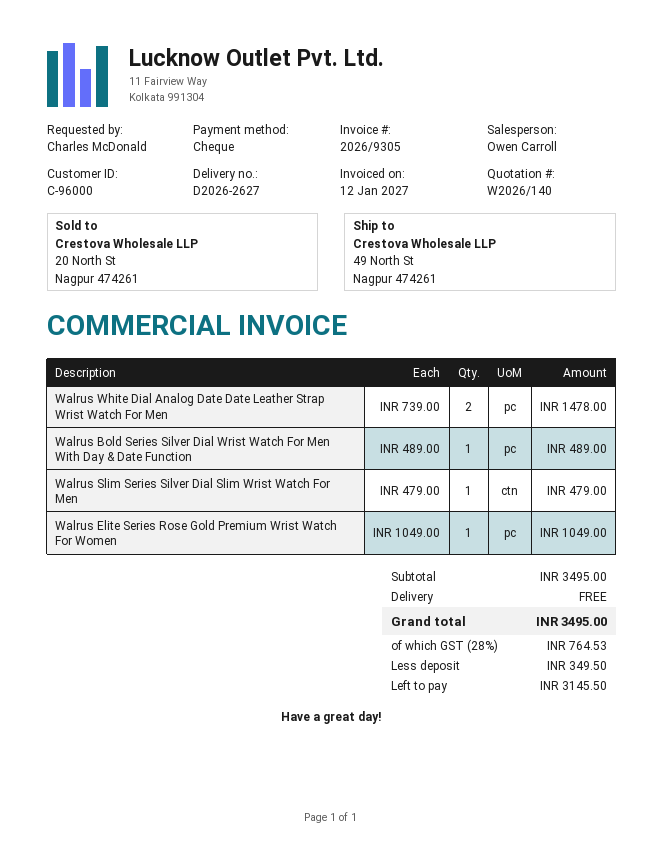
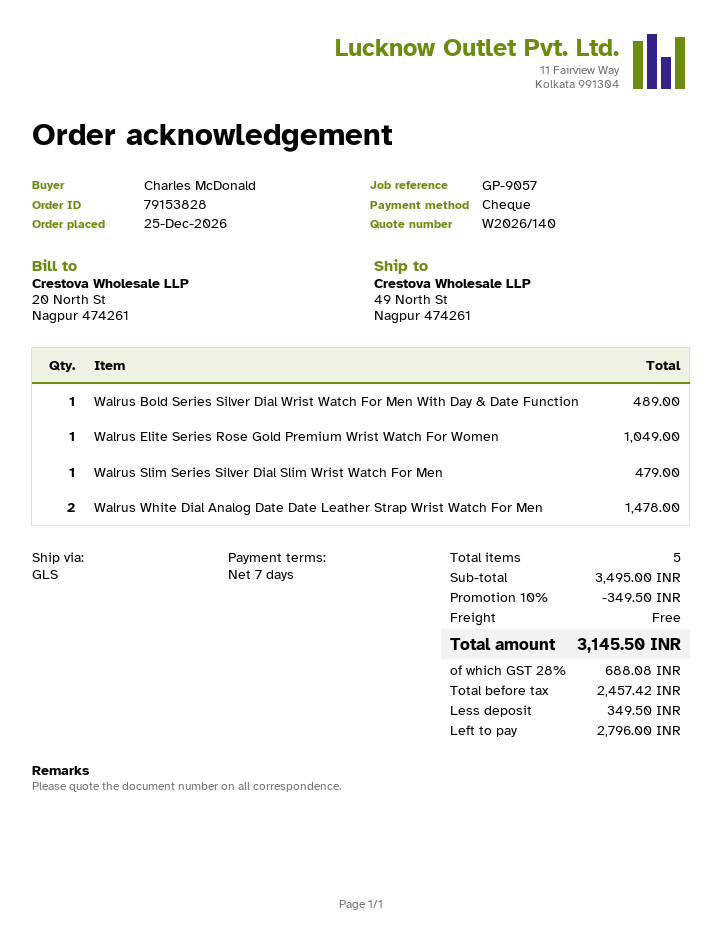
discount: none -> 10% = 349.50
tax: 28% = 764.53 -> 28% = 688.08
total: 3495.00 -> 3145.50
balance: 3145.50 -> 2796.00

